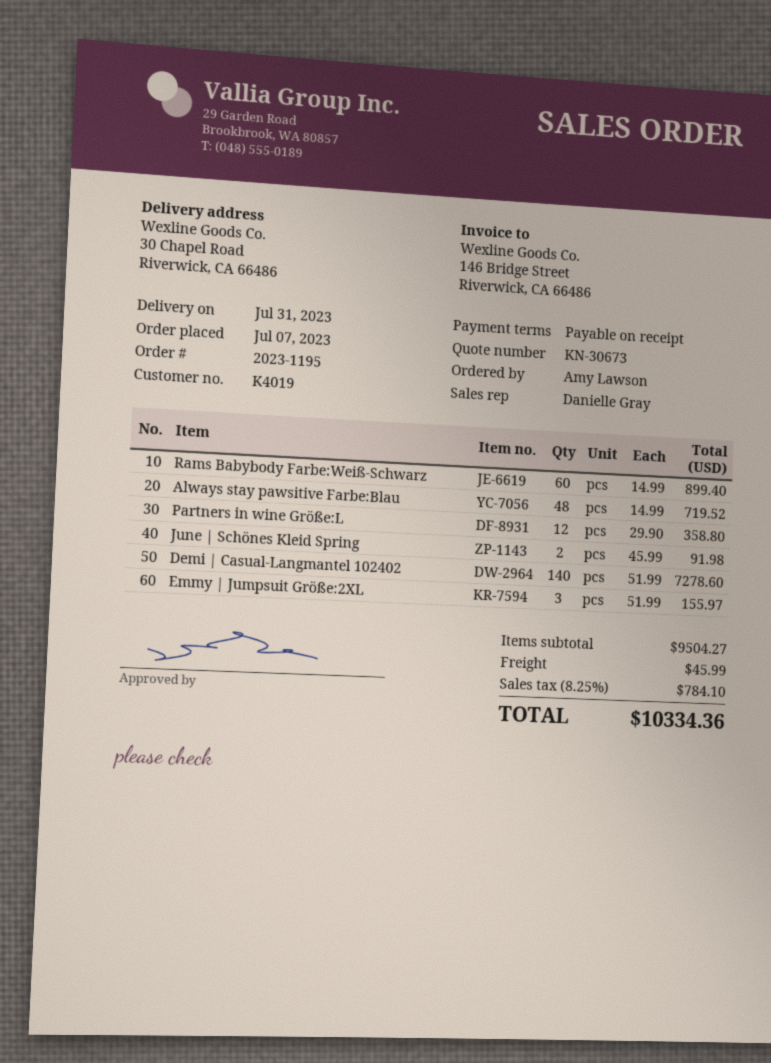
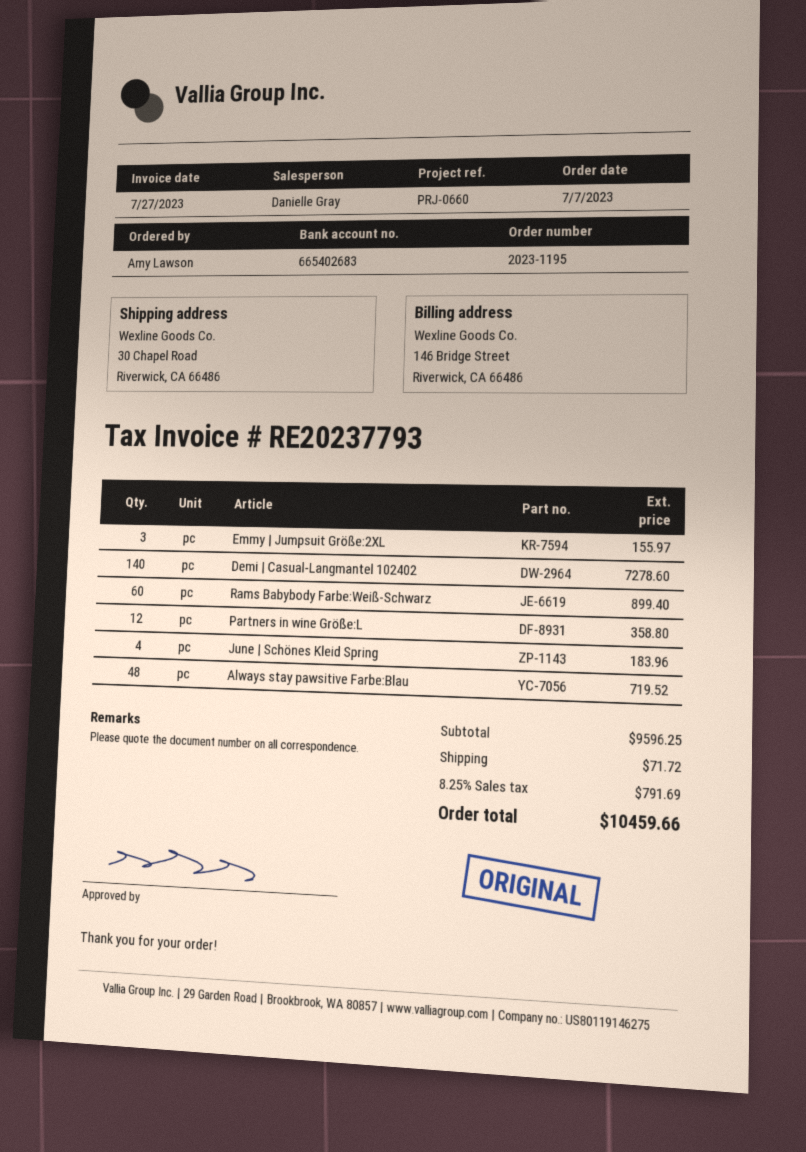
June | Schönes Kleid Spring: 2 for 91.98 -> 4 for 183.96
subtotal: 9504.27 -> 9596.25
shipping: 45.99 -> 71.72
tax: 8.25% = 784.10 -> 8.25% = 791.69
total: 10334.36 -> 10459.66

